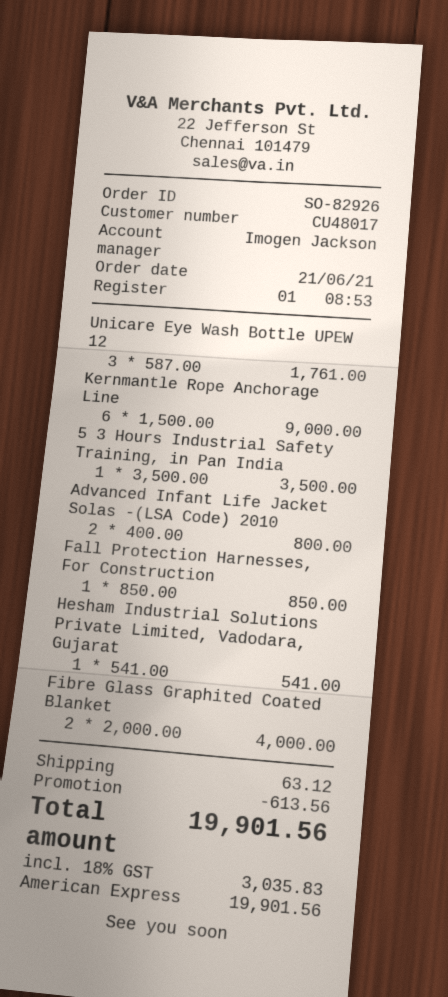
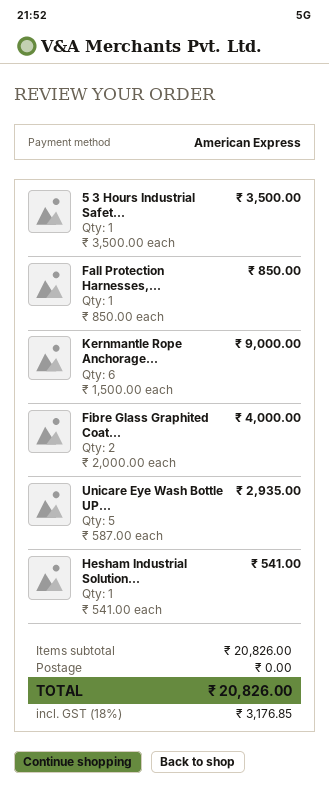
Unicare Eye Wash Bottle UPEW 12: 3 x 587.00 = 1761.00 -> 5 x 587.00 = 2935.00
Advanced Infant Life Jacket Solas -(LSA Code) 2010: 2 x 400.00 = 800.00 -> none
discount: 613.56 -> none
shipping: 63.12 -> 0.00
tax: 18% = 3035.83 -> 18% = 3176.85
total: 19901.56 -> 20826.00

